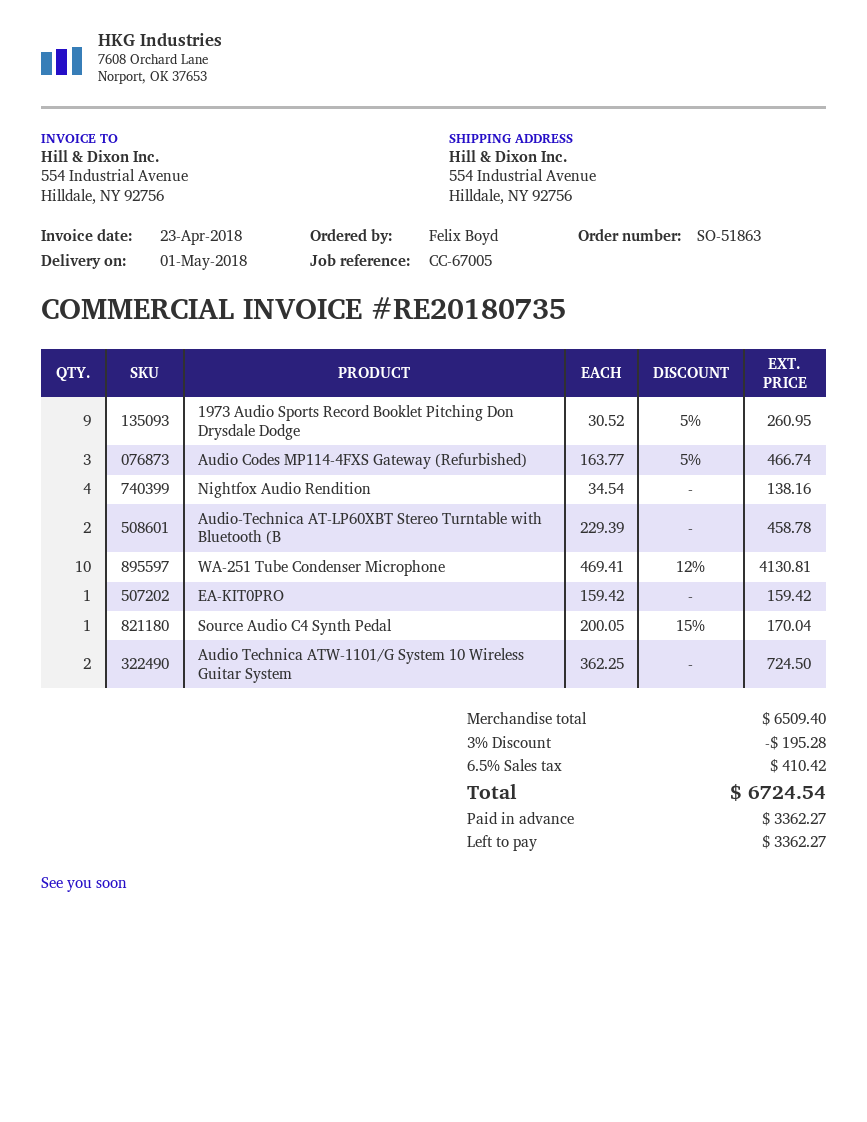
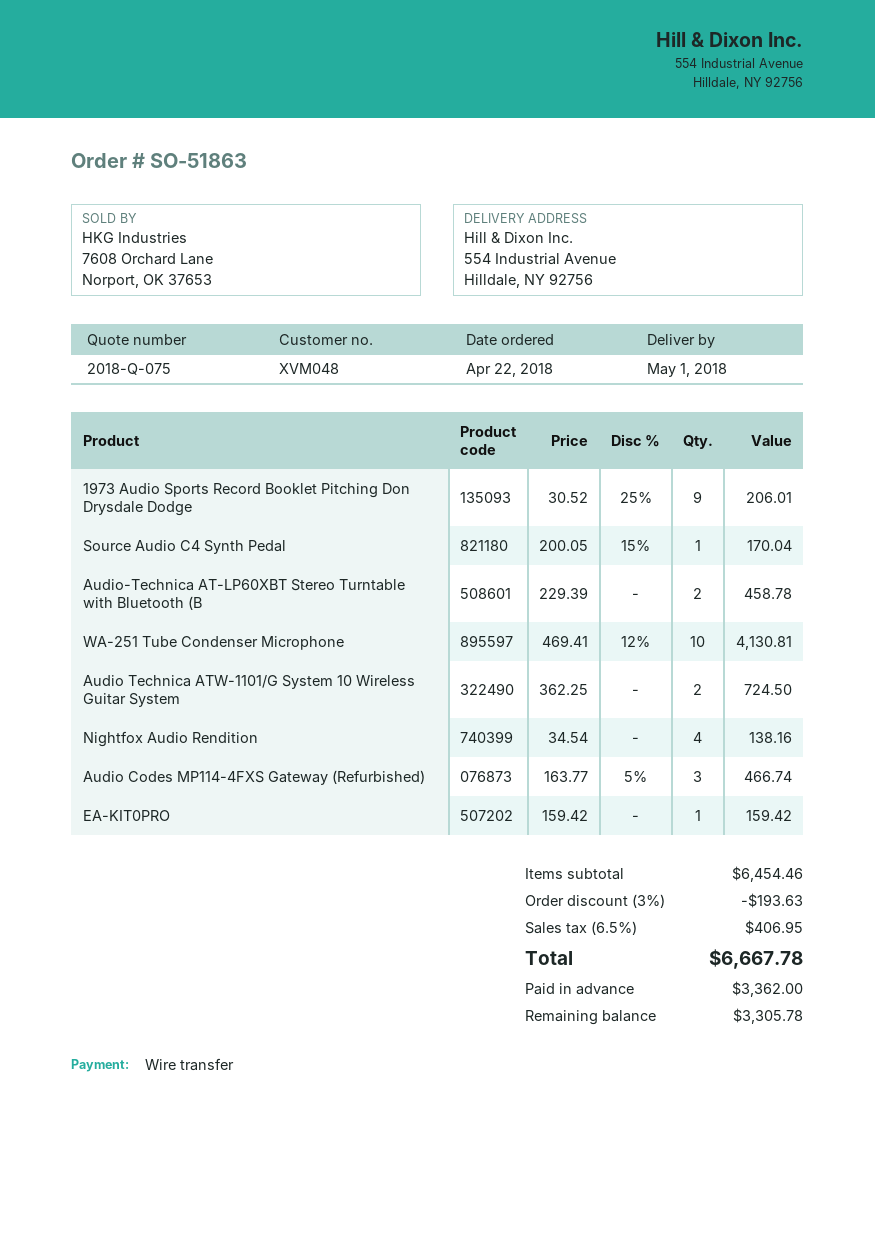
1973 Audio Sports Record Booklet Pitching Don Drysdale Dodge: 9 x 30.52 - 5% = 260.95 -> 9 x 30.52 - 25% = 206.01
subtotal: 6509.40 -> 6454.46
discount: 3% = 195.28 -> 3% = 193.63
tax: 6.5% = 410.42 -> 6.5% = 406.95
total: 6724.54 -> 6667.78
deposit: 3362.27 -> 3362.00
balance: 3362.27 -> 3305.78

